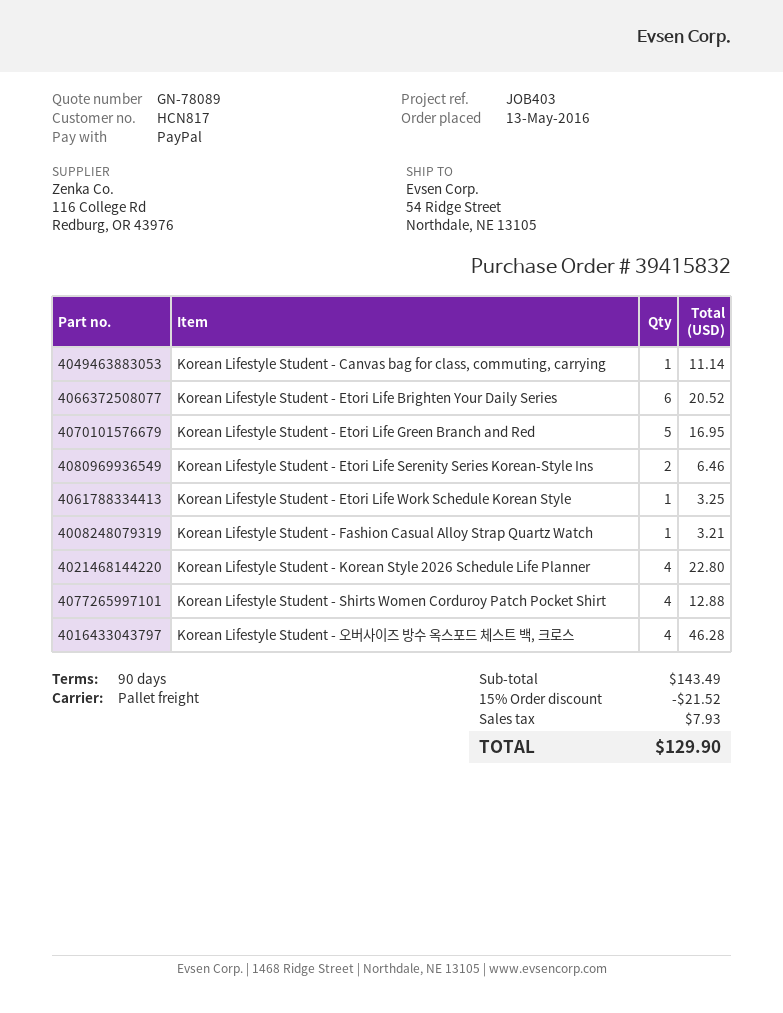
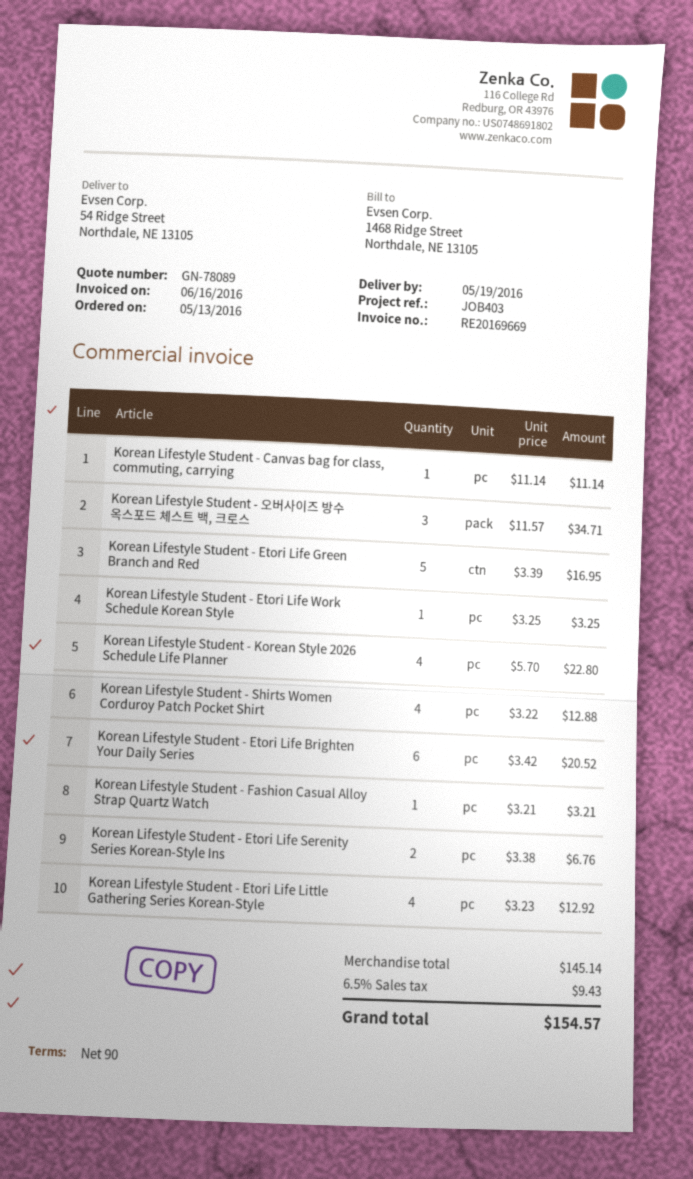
Korean Lifestyle Student - Etori Life Serenity Series Korean-Style Ins: 2 for 6.46 -> 2 for 6.76
Korean Lifestyle Student - 오버사이즈 방수 옥스포드 체스트 백, 크로스: 4 for 46.28 -> 3 for 34.71
Korean Lifestyle Student - Etori Life Little Gathering Series Korean-Style: none -> 4 for 12.92
subtotal: 143.49 -> 145.14
discount: 15% = 21.52 -> none
tax: 7.93 -> 9.43
total: 129.90 -> 154.57

